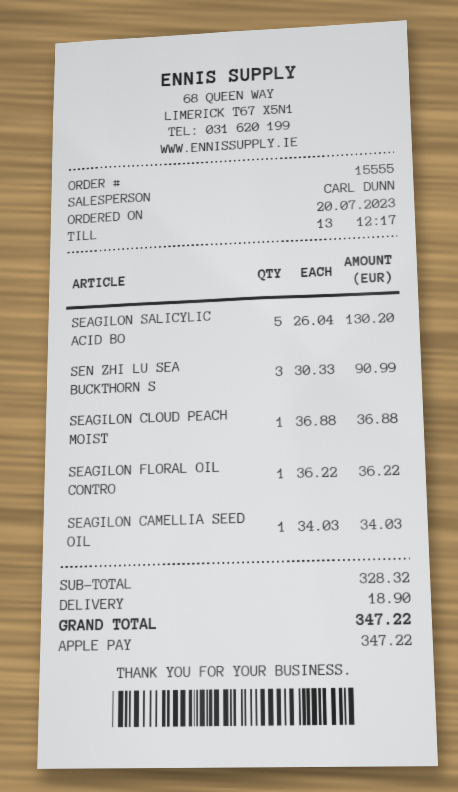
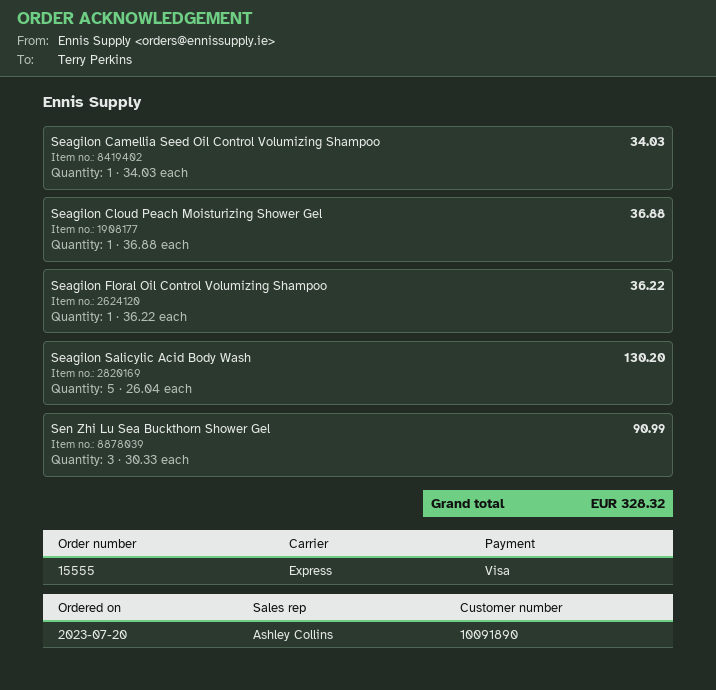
sales rep: CARL DUNN -> Ashley Collins
payment method: Apple Pay -> Visa
shipping: 18.90 -> none
total: 347.22 -> 328.32

